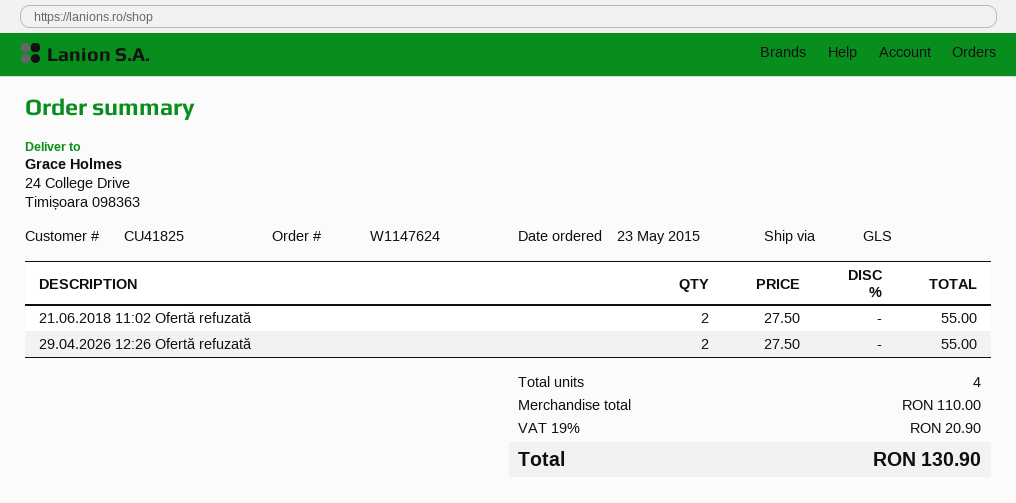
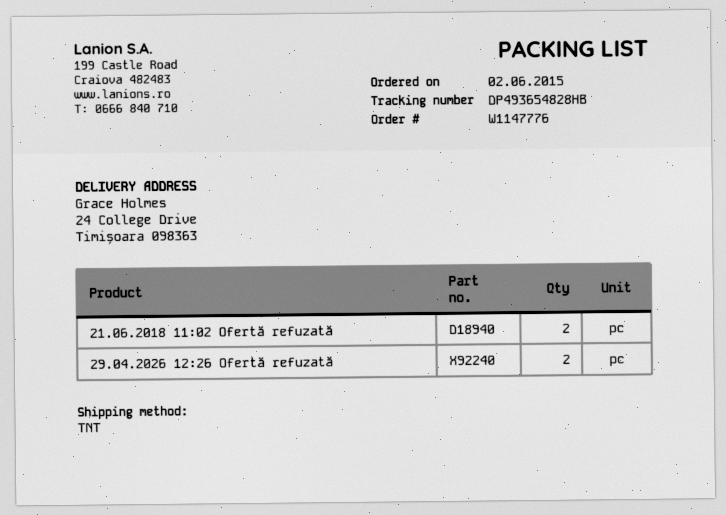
order number: W1147624 -> W1147776
order date: 2015-05-23 -> 2015-06-02
shipping method: GLS -> TNT

